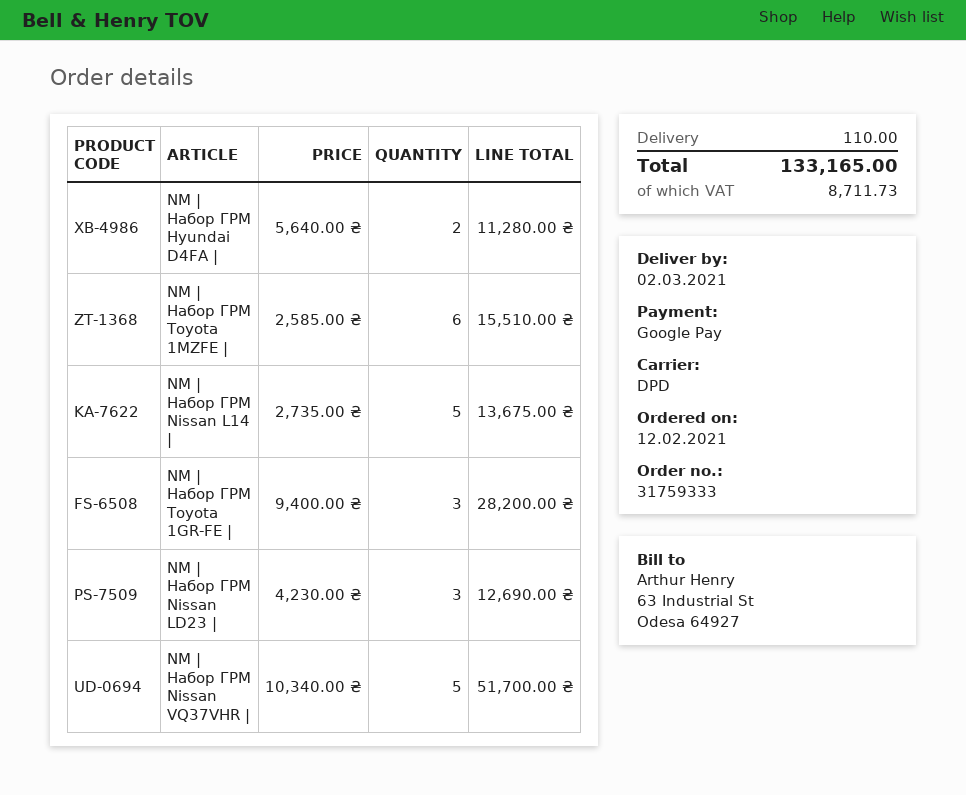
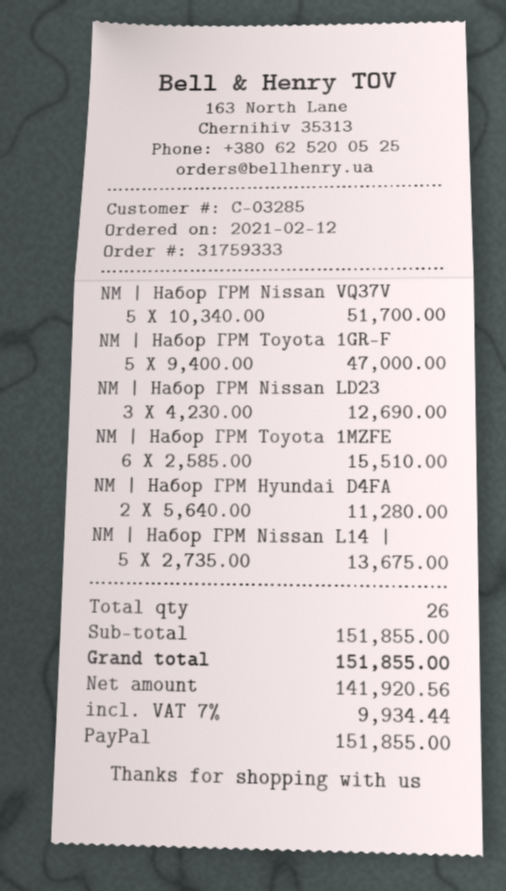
payment method: Google Pay -> PayPal
NM | Набор ГРМ Toyota 1GR-FE |: 3 x 9400.00 = 28200.00 -> 5 x 9400.00 = 47000.00
shipping: 110.00 -> none
tax: 8711.73 -> 9934.44
total: 133165.00 -> 151855.00

